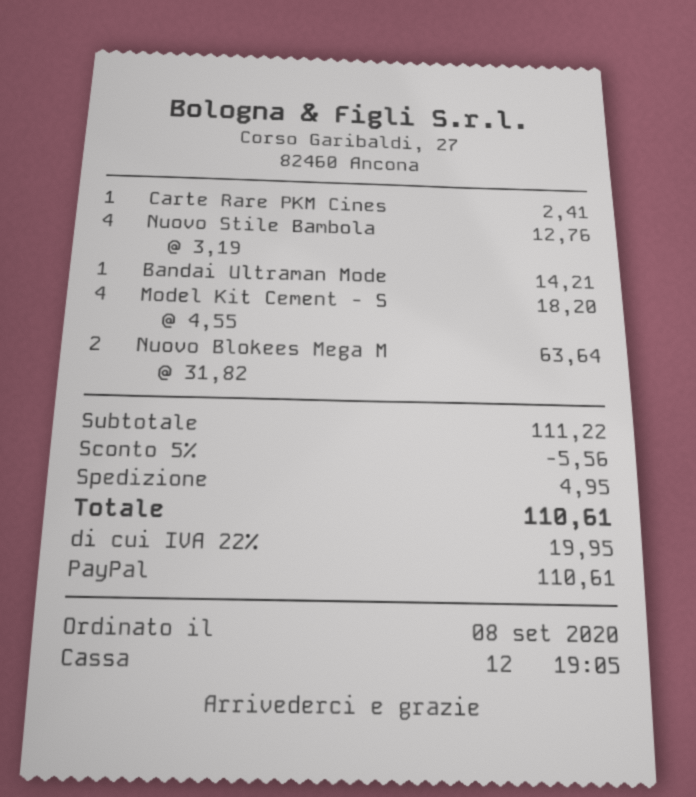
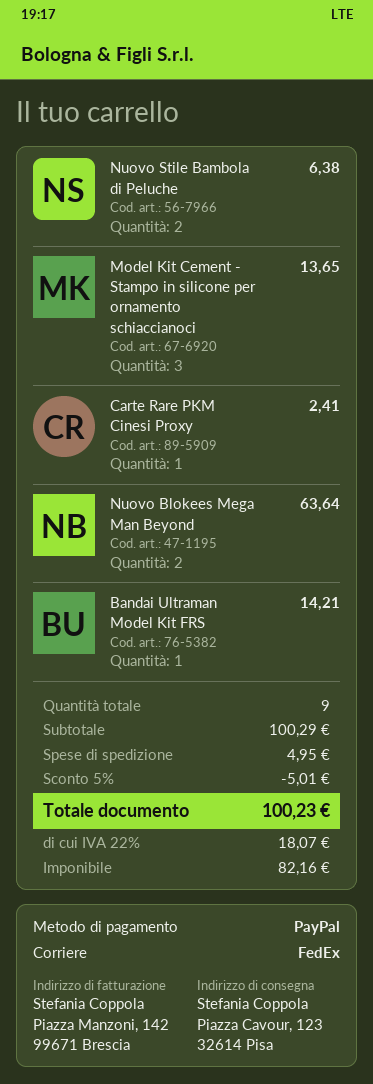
Nuovo Stile Bambola: 4 for 12.76 -> 2 for 6.38
Model Kit Cement - S: 4 for 18.20 -> 3 for 13.65
subtotal: 111.22 -> 100.29
discount: 5% = 5.56 -> 5% = 5.01
tax: 22% = 19.95 -> 22% = 18.07
total: 110.61 -> 100.23

